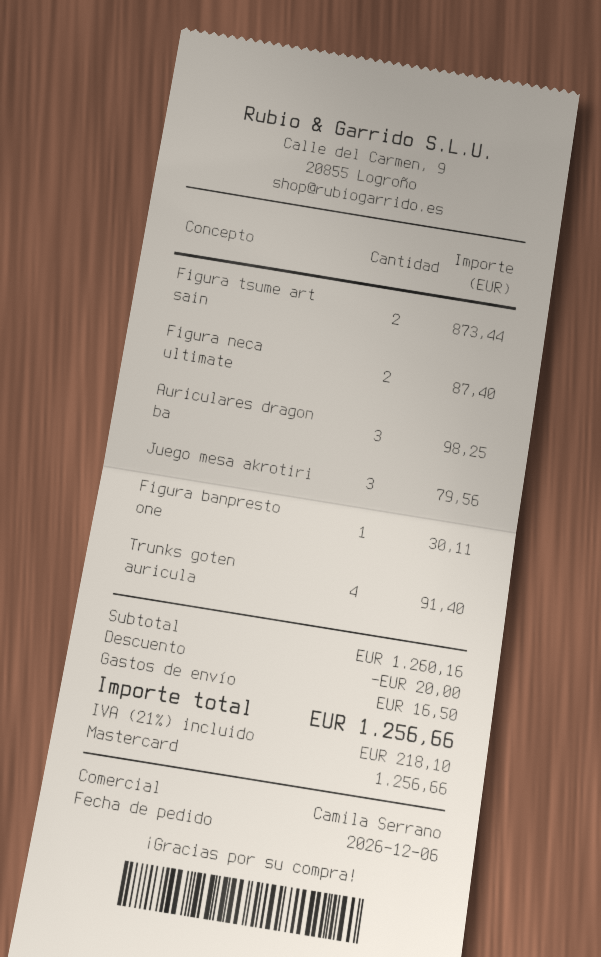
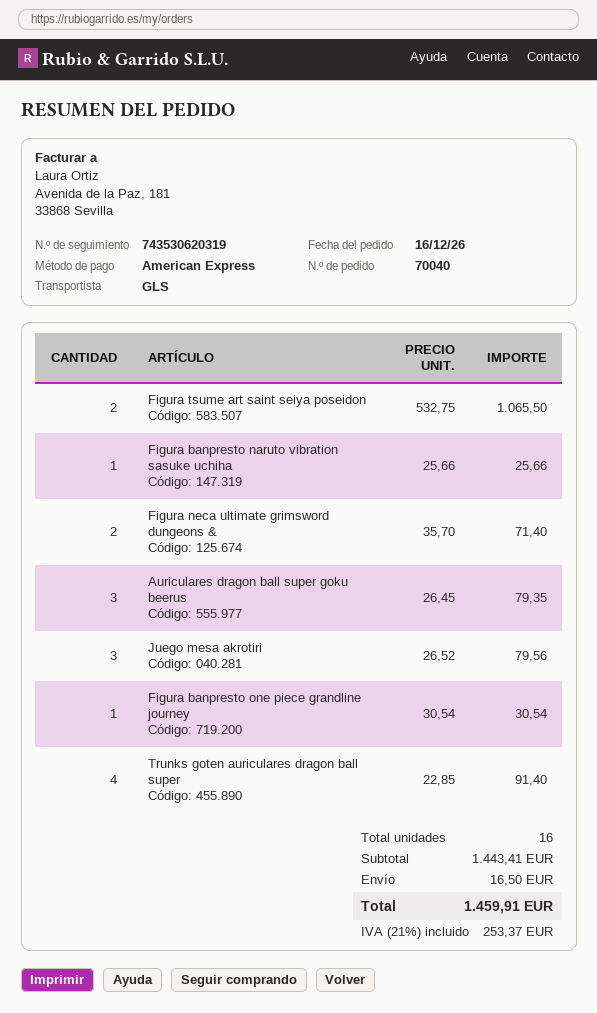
order date: 2026-12-06 -> 2026-12-16
payment method: Mastercard -> American Express
Figura tsume art sain: 2 for 873.44 -> 2 for 1065.50
Figura neca ultimate: 2 for 87.40 -> 2 for 71.40
Auriculares dragon ba: 3 for 98.25 -> 3 for 79.35
Figura banpresto one: 1 for 30.11 -> 1 for 30.54
Figura banpresto naruto vibration sasuke uchiha: none -> 1 for 25.66
subtotal: 1260.16 -> 1443.41
discount: 20.00 -> none
tax: 21% = 218.10 -> 21% = 253.37
total: 1256.66 -> 1459.91

